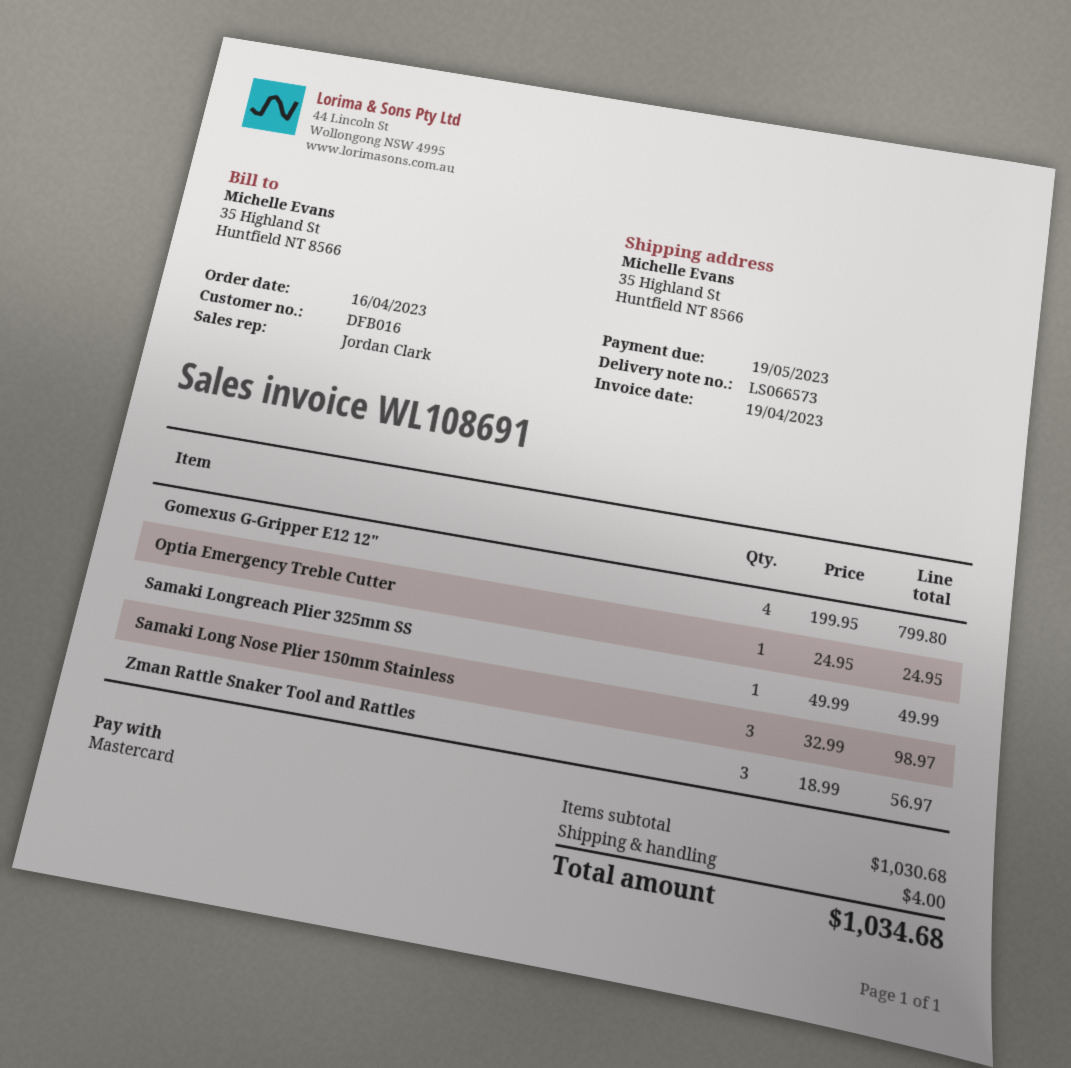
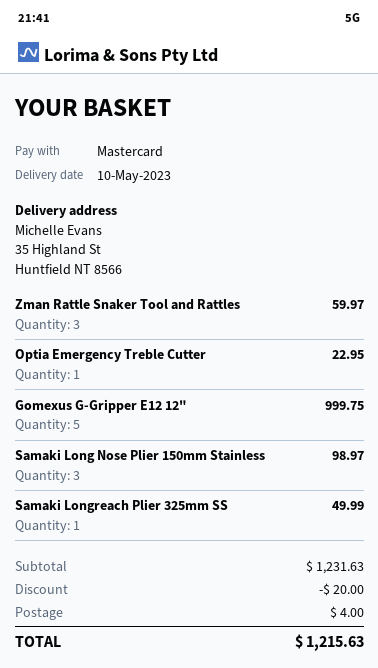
Gomexus G-Gripper E12 12": 4 for 799.80 -> 5 for 999.75
Optia Emergency Treble Cutter: 1 for 24.95 -> 1 for 22.95
Zman Rattle Snaker Tool and Rattles: 3 for 56.97 -> 3 for 59.97
subtotal: 1030.68 -> 1231.63
discount: none -> 20.00
total: 1034.68 -> 1215.63

